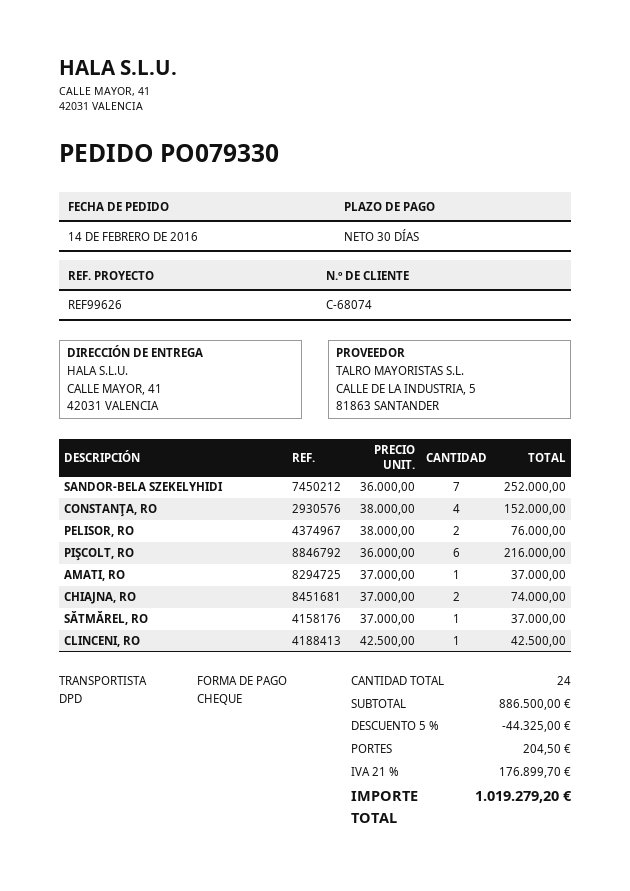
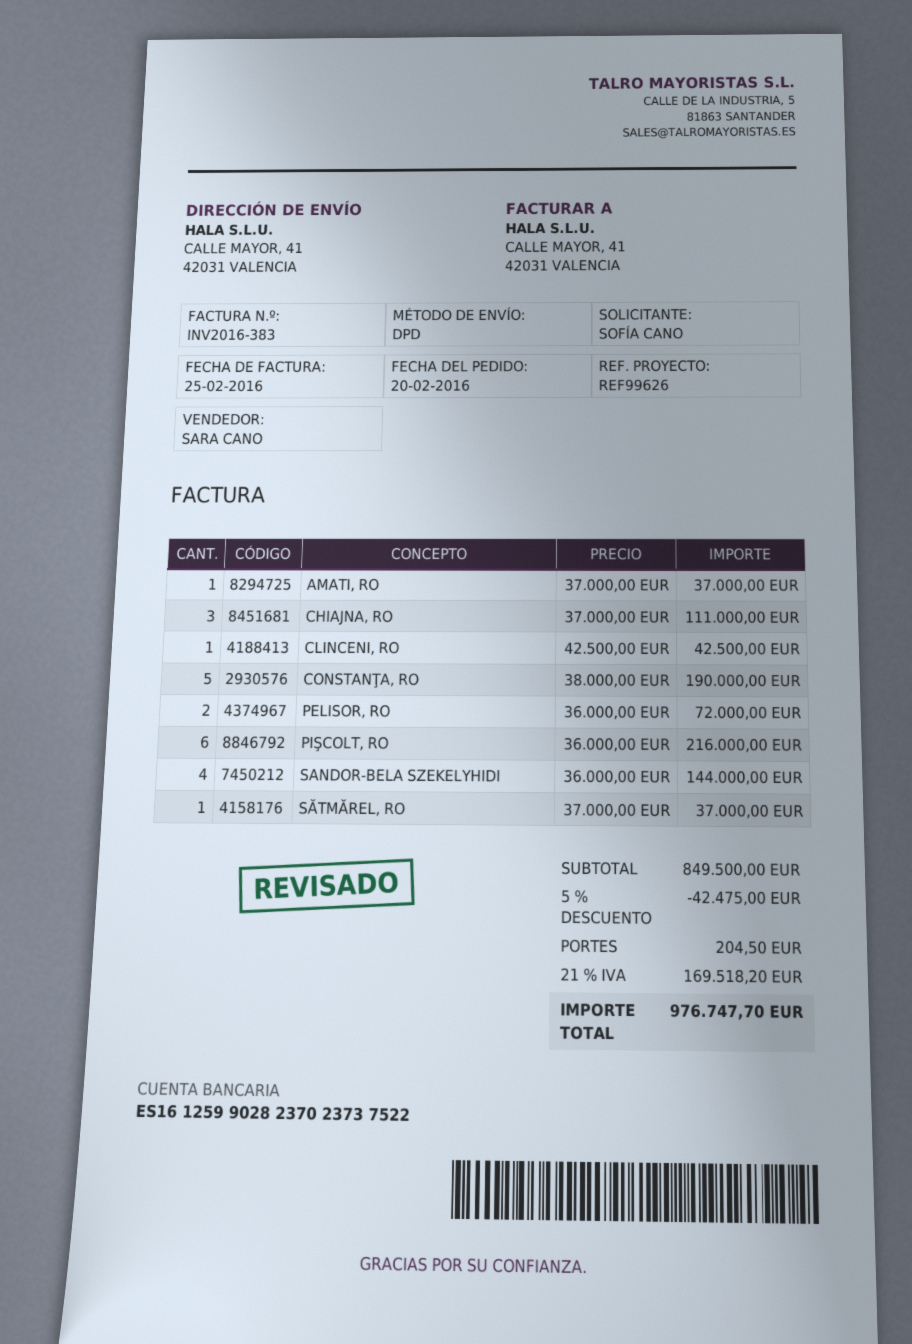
order date: 2016-02-14 -> 2016-02-20
SANDOR-BELA SZEKELYHIDI: 7 x 36000.00 = 252000.00 -> 4 x 36000.00 = 144000.00
CONSTANŢA, RO: 4 x 38000.00 = 152000.00 -> 5 x 38000.00 = 190000.00
PELISOR, RO: 2 x 38000.00 = 76000.00 -> 2 x 36000.00 = 72000.00
CHIAJNA, RO: 2 x 37000.00 = 74000.00 -> 3 x 37000.00 = 111000.00
subtotal: 886500.00 -> 849500.00
discount: 5% = 44325.00 -> 5% = 42475.00
tax: 21% = 176899.70 -> 21% = 169518.20
total: 1019279.20 -> 976747.70

